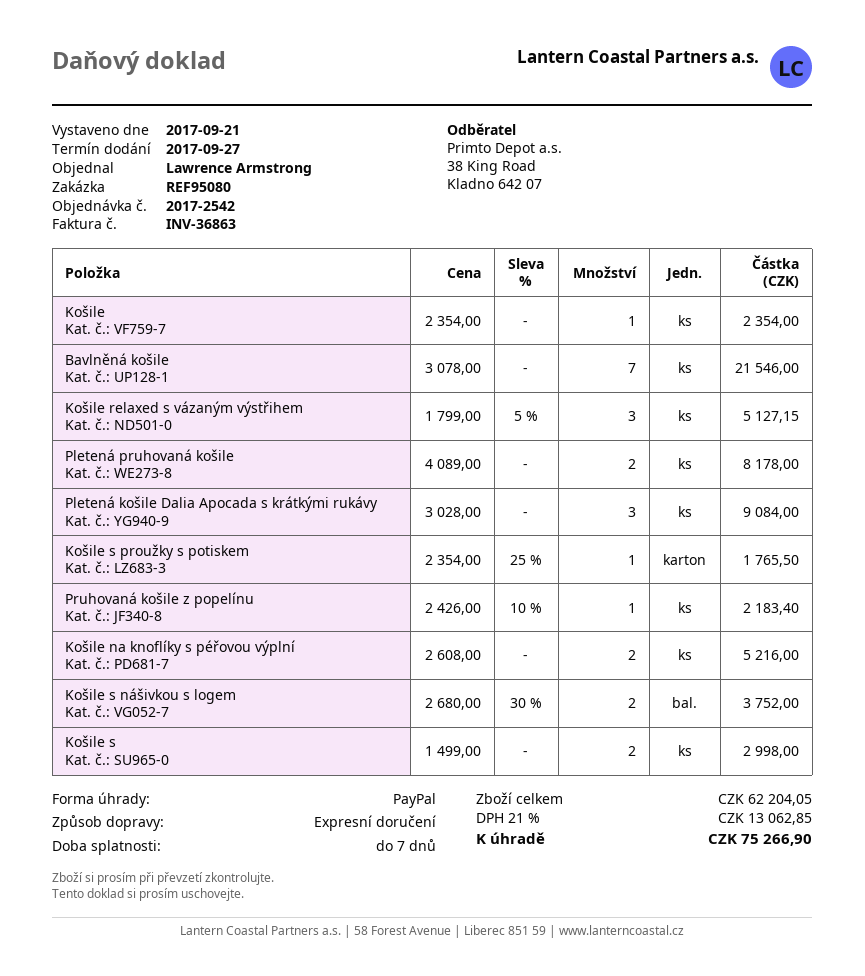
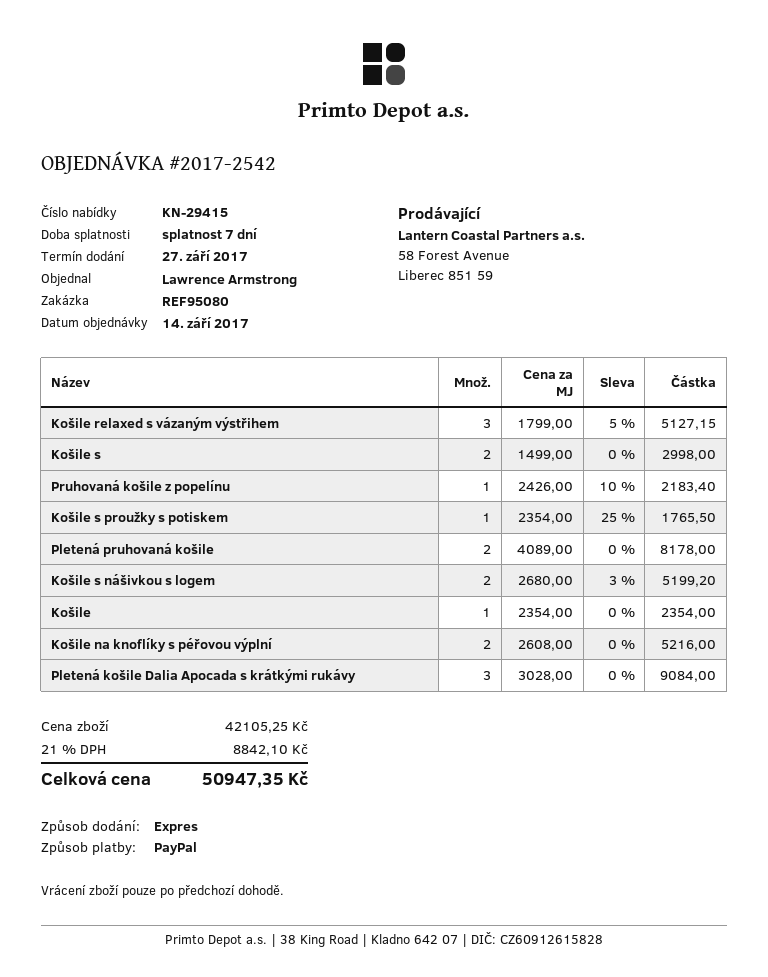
Bavlněná košile: 7 x 3078.00 = 21546.00 -> none
Košile s nášivkou s logem: 2 x 2680.00 - 30% = 3752.00 -> 2 x 2680.00 - 3% = 5199.20
subtotal: 62204.05 -> 42105.25
tax: 21% = 13062.85 -> 21% = 8842.10
total: 75266.90 -> 50947.35

